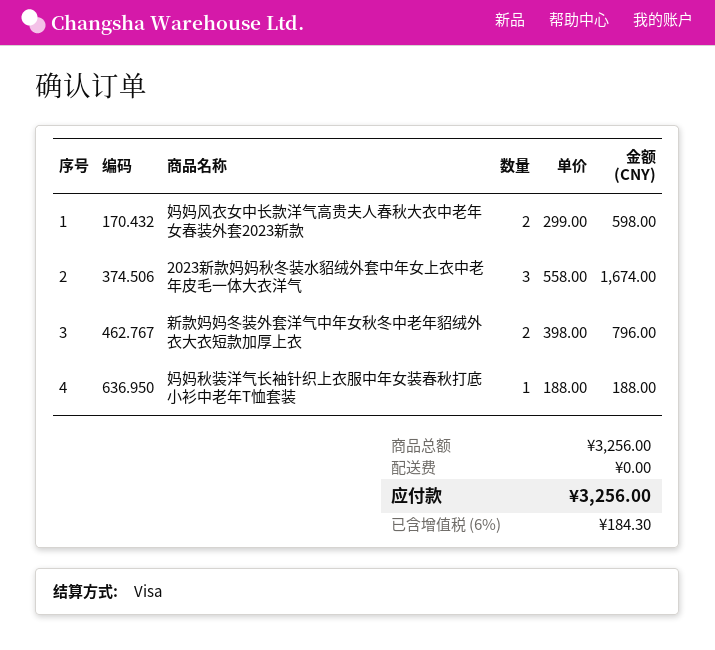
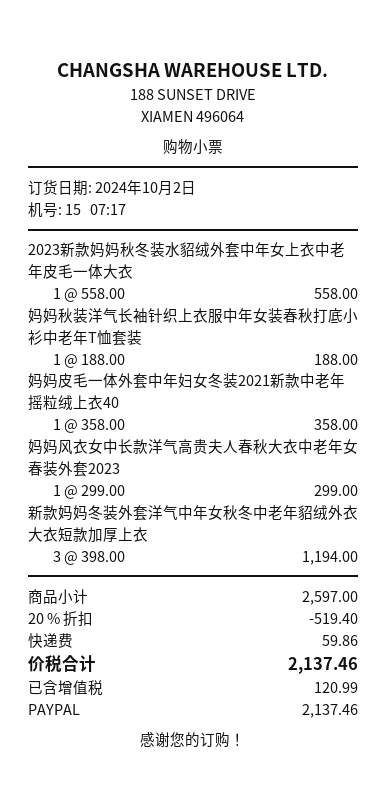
payment method: Visa -> PayPal
妈妈风衣女中长款洋气高贵夫人春秋大衣中老年女春装外套2023新款: 2 x 299.00 = 598.00 -> 1 x 299.00 = 299.00
2023新款妈妈秋冬装水貂绒外套中年女上衣中老年皮毛一体大衣洋气: 3 x 558.00 = 1674.00 -> 1 x 558.00 = 558.00
新款妈妈冬装外套洋气中年女秋冬中老年貂绒外衣大衣短款加厚上衣: 2 x 398.00 = 796.00 -> 3 x 398.00 = 1194.00
妈妈皮毛一体外套中年妇女冬装2021新款中老年摇粒绒上衣40: none -> 1 x 358.00 = 358.00
subtotal: 3256.00 -> 2597.00
discount: none -> 20% = 519.40
shipping: 0.00 -> 59.86
tax: 184.30 -> 120.99
total: 3256.00 -> 2137.46

